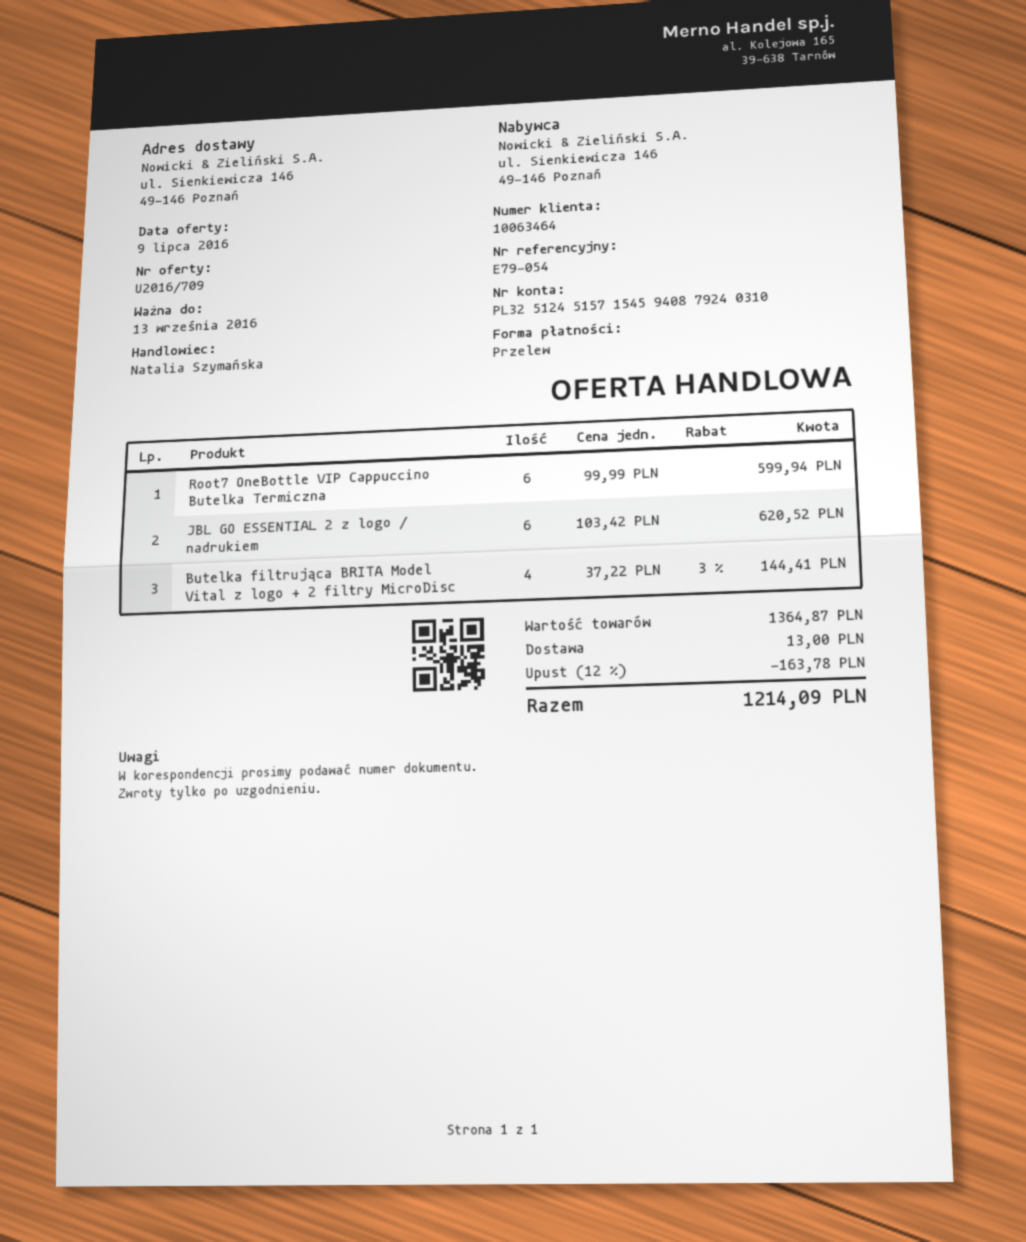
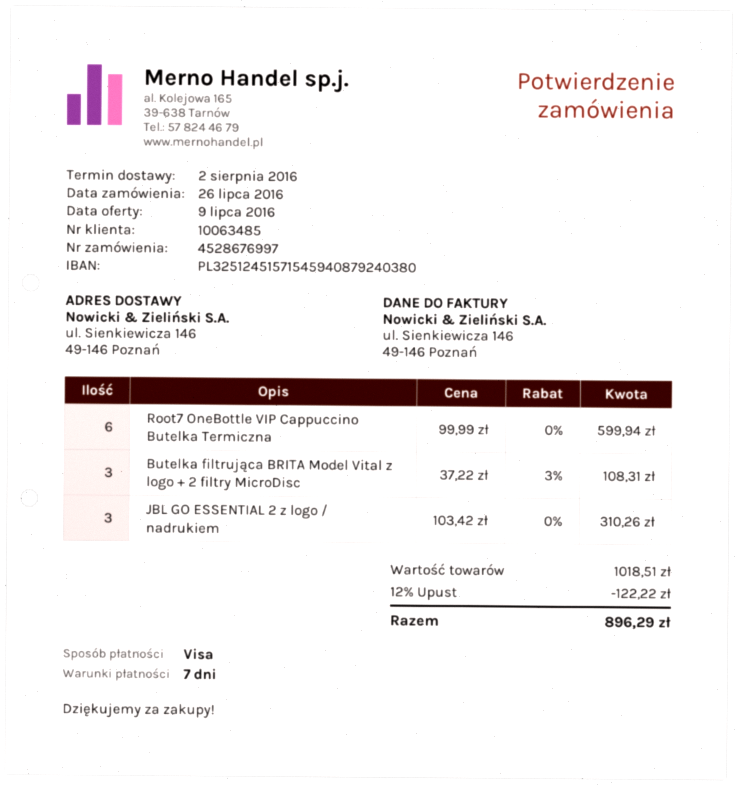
customer number: 10063464 -> 10063485
payment method: bank transfer -> Visa
bank account: PL32512451571545940879240310 -> PL32512451571545940879240380
JBL GO ESSENTIAL 2 z logo / nadrukiem: 6 x 103.42 = 620.52 -> 3 x 103.42 = 310.26
Butelka filtrująca BRITA Model Vital z logo + 2 filtry MicroDisc: 4 x 37.22 - 3% = 144.41 -> 3 x 37.22 - 3% = 108.31
subtotal: 1364.87 -> 1018.51
discount: 12% = 163.78 -> 12% = 122.22
shipping: 13.00 -> none
total: 1214.09 -> 896.29

